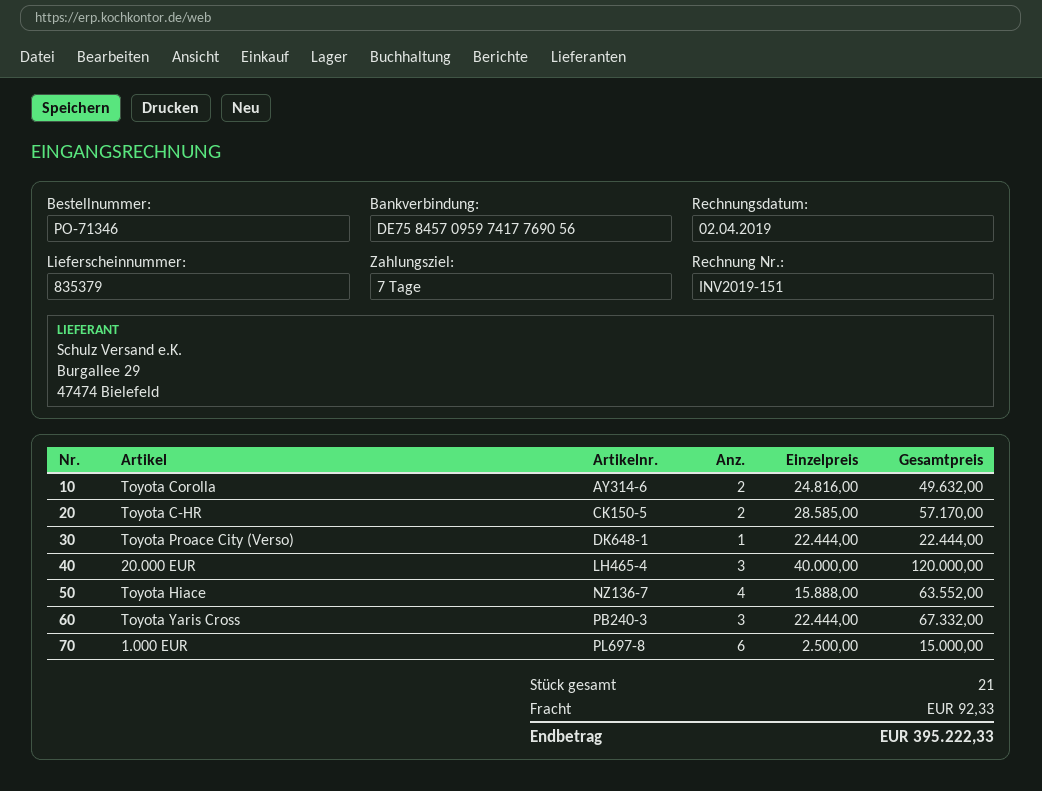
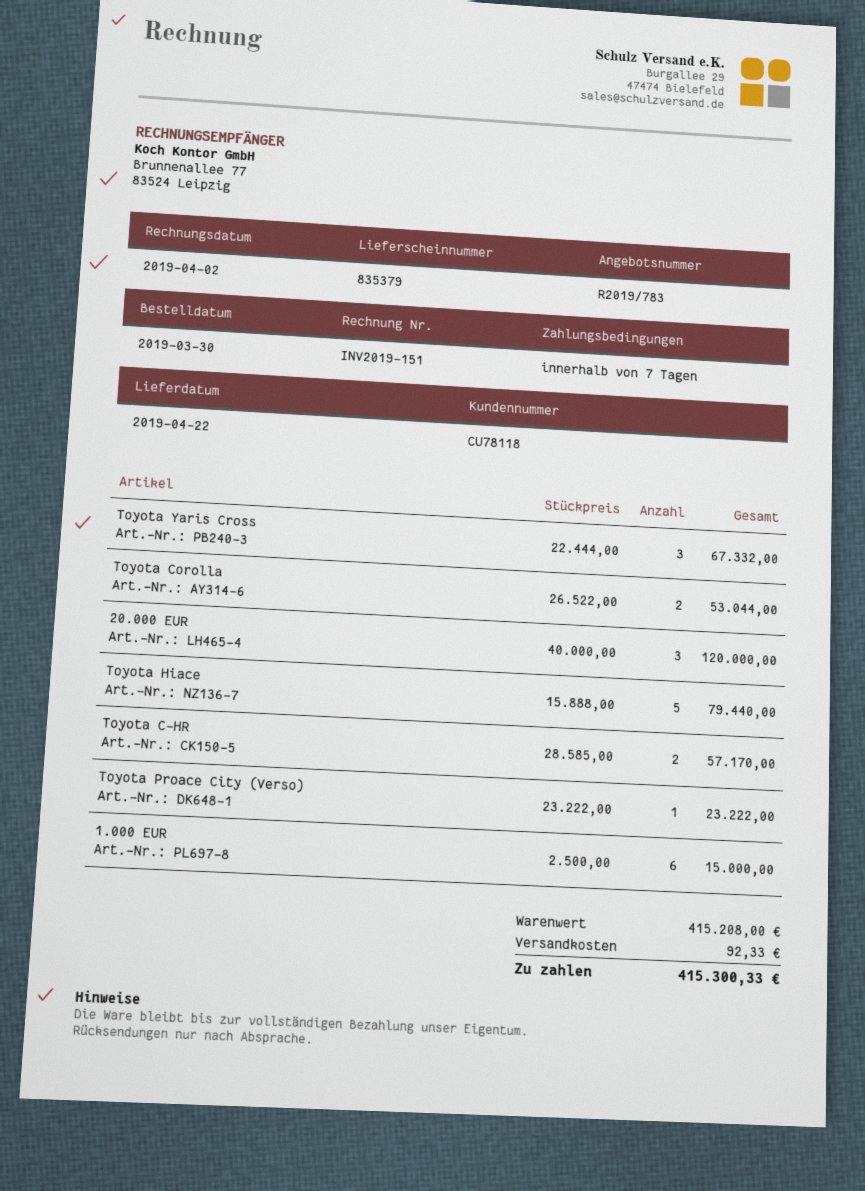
Toyota Corolla: 2 x 24816.00 = 49632.00 -> 2 x 26522.00 = 53044.00
Toyota Proace City (Verso): 1 x 22444.00 = 22444.00 -> 1 x 23222.00 = 23222.00
Toyota Hiace: 4 x 15888.00 = 63552.00 -> 5 x 15888.00 = 79440.00
total: 395222.33 -> 415300.33

